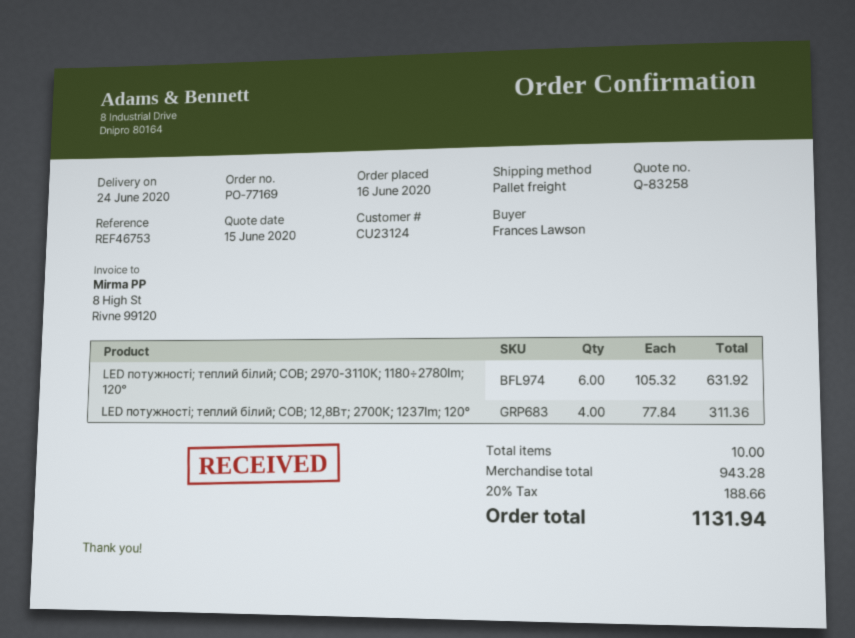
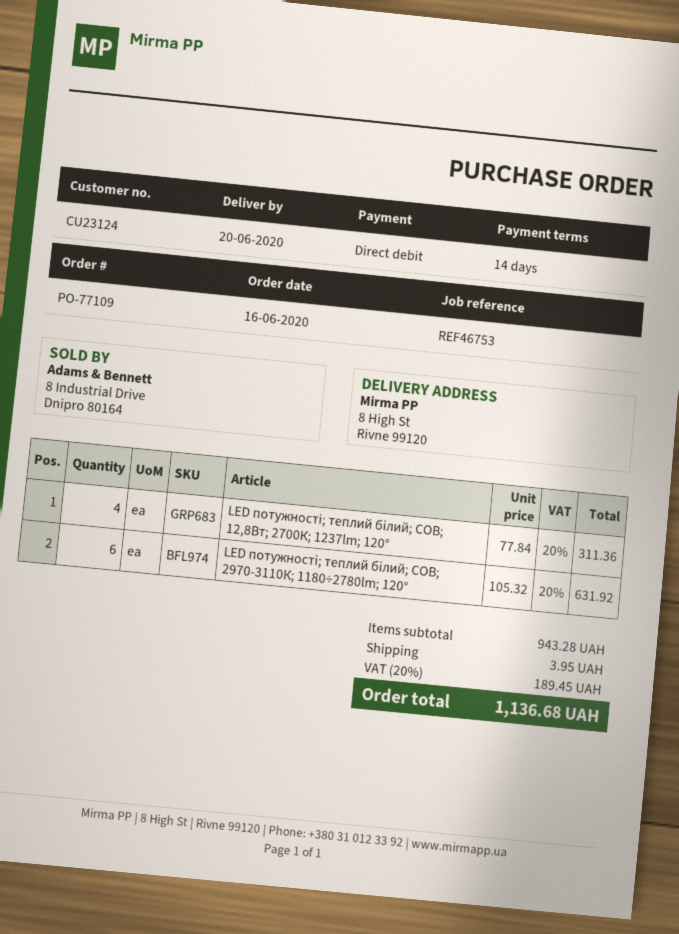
order number: PO-77169 -> PO-77109
delivery date: 2020-06-24 -> 2020-06-20
shipping: none -> 3.95
tax: 20% = 188.66 -> 20% = 189.45
total: 1131.94 -> 1136.68

